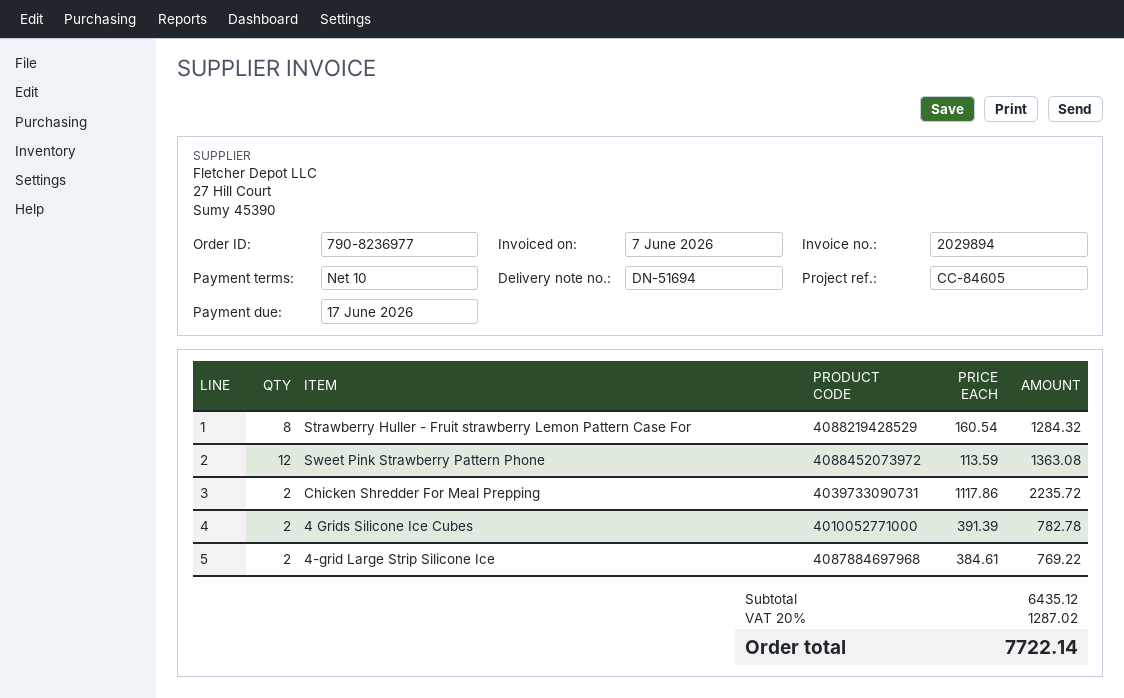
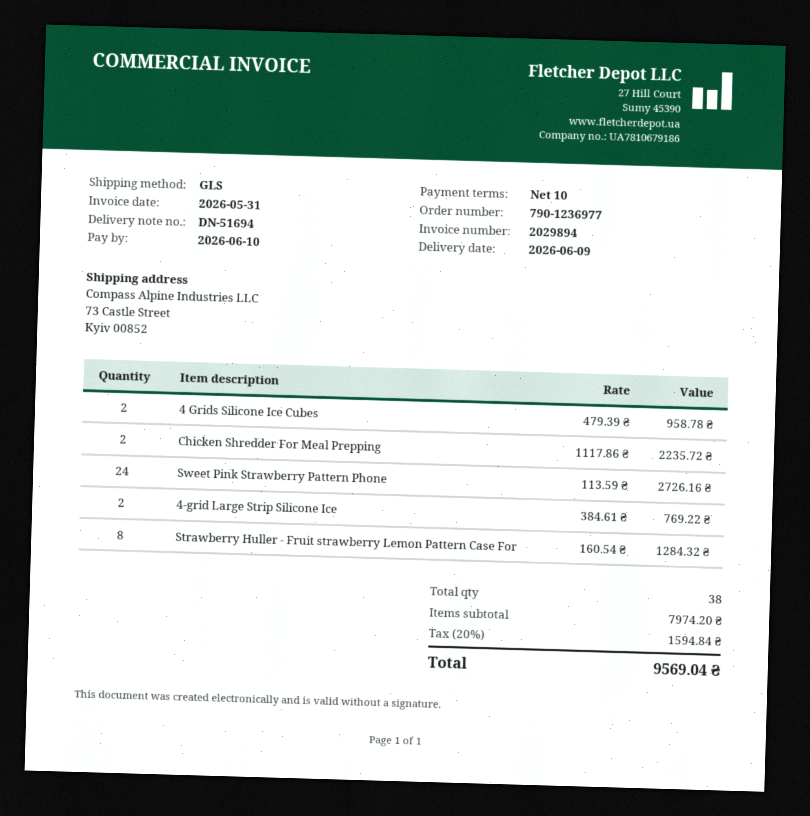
order number: 790-8236977 -> 790-1236977
invoice date: 2026-06-07 -> 2026-05-31
due date: 2026-06-17 -> 2026-06-10
Sweet Pink Strawberry Pattern Phone: 12 x 113.59 = 1363.08 -> 24 x 113.59 = 2726.16
4 Grids Silicone Ice Cubes: 2 x 391.39 = 782.78 -> 2 x 479.39 = 958.78
subtotal: 6435.12 -> 7974.20
tax: 20% = 1287.02 -> 20% = 1594.84
total: 7722.14 -> 9569.04

